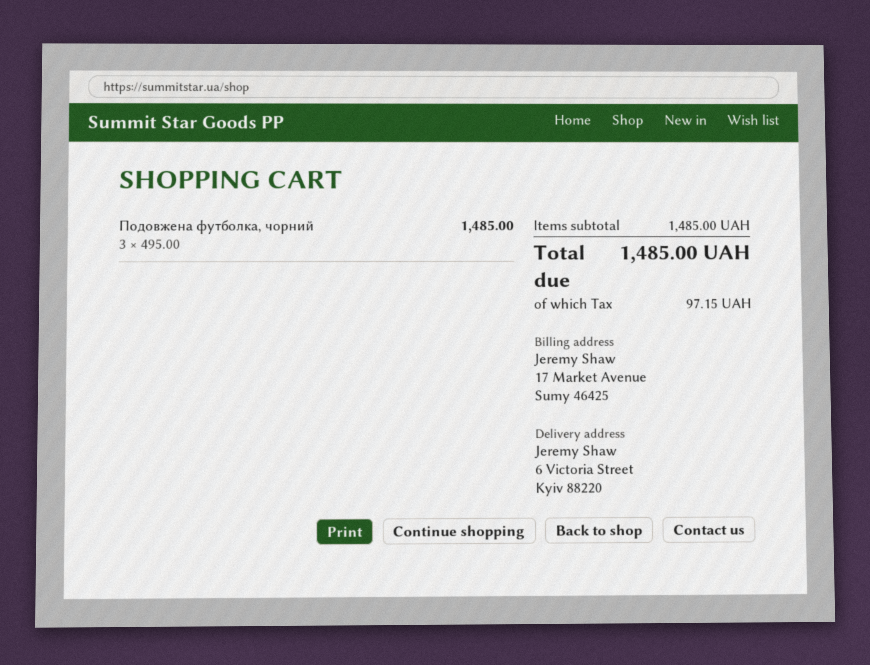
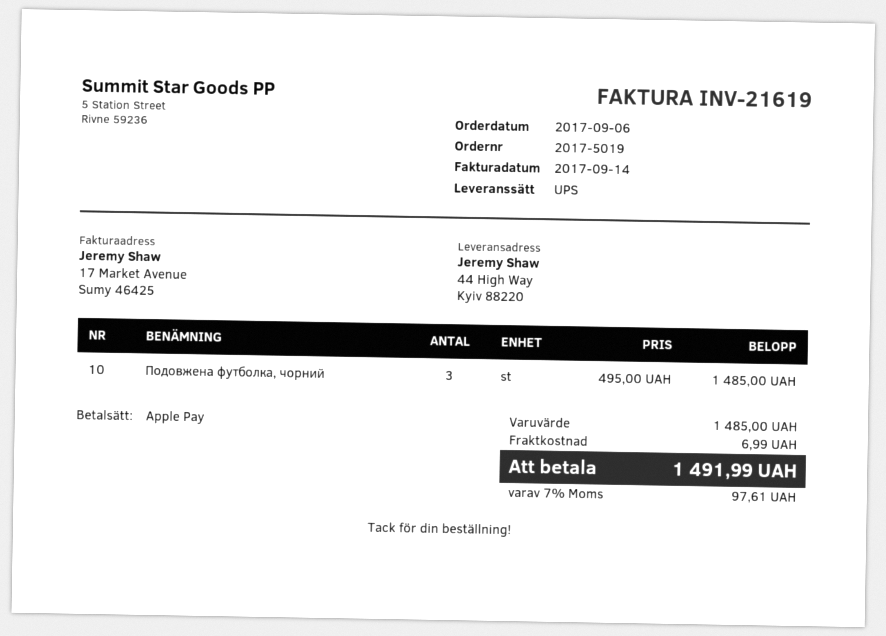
ship to: 6 Victoria Street, Kyiv 88220 -> 44 High Way, Kyiv 88220
shipping: none -> 6.99
tax: 97.15 -> 97.61
total: 1485.00 -> 1491.99

